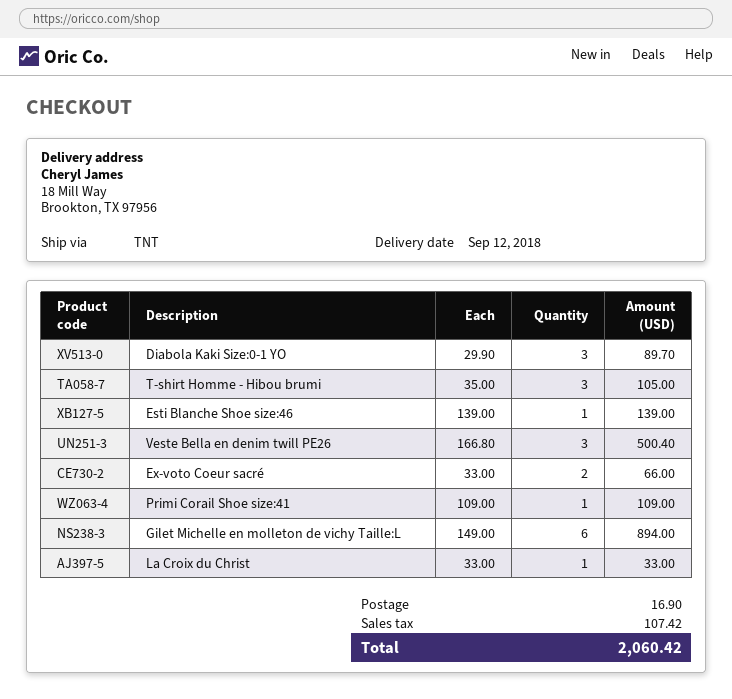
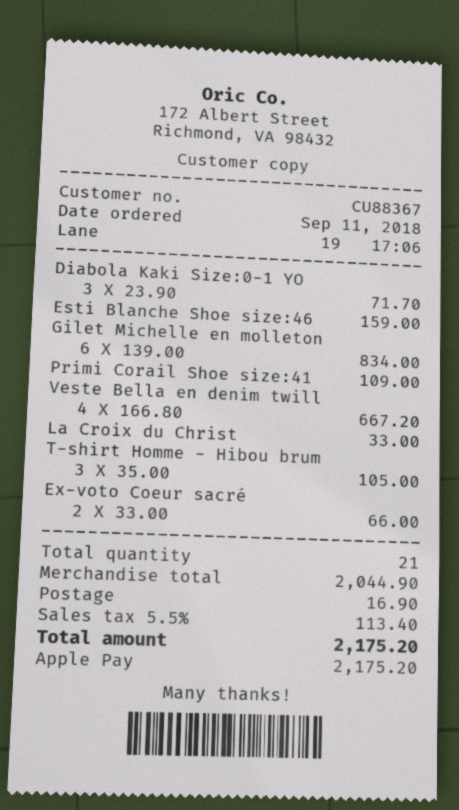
Diabola Kaki Size:0-1 YO: 3 x 29.90 = 89.70 -> 3 x 23.90 = 71.70
Esti Blanche Shoe size:46: 1 x 139.00 = 139.00 -> 1 x 159.00 = 159.00
Veste Bella en denim twill PE26: 3 x 166.80 = 500.40 -> 4 x 166.80 = 667.20
Gilet Michelle en molleton de vichy Taille:L: 6 x 149.00 = 894.00 -> 6 x 139.00 = 834.00
tax: 107.42 -> 113.40
total: 2060.42 -> 2175.20

